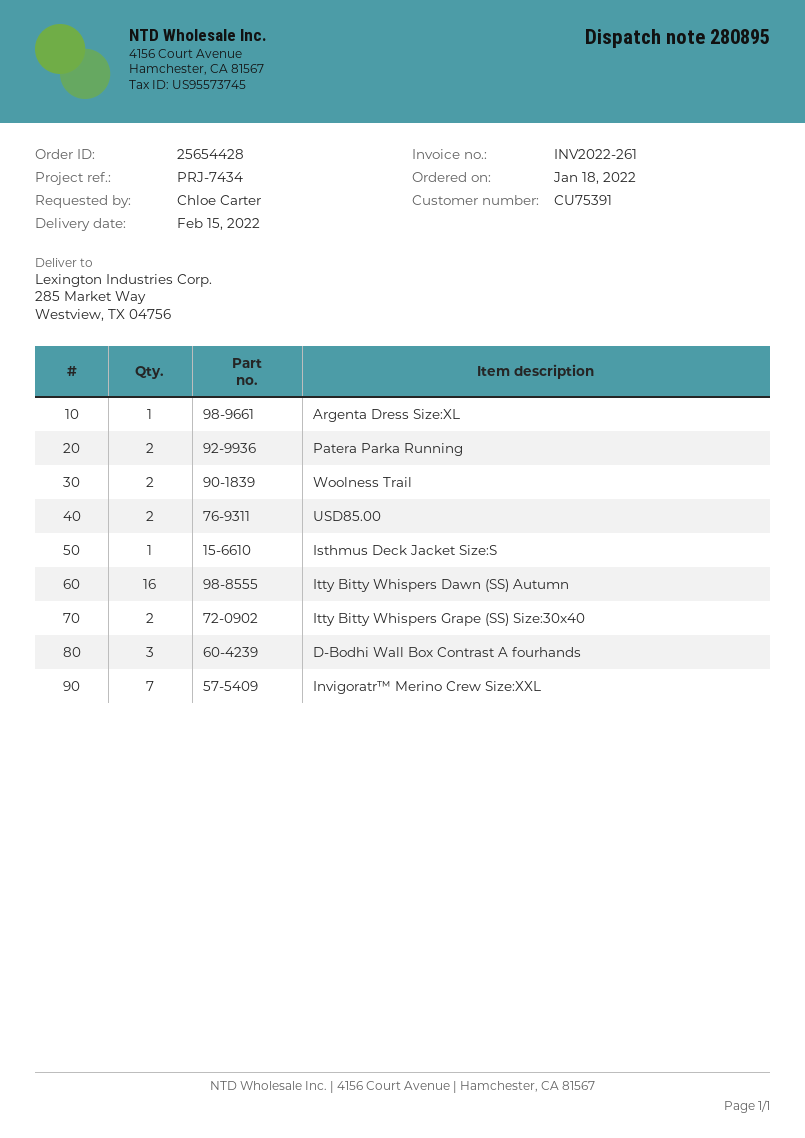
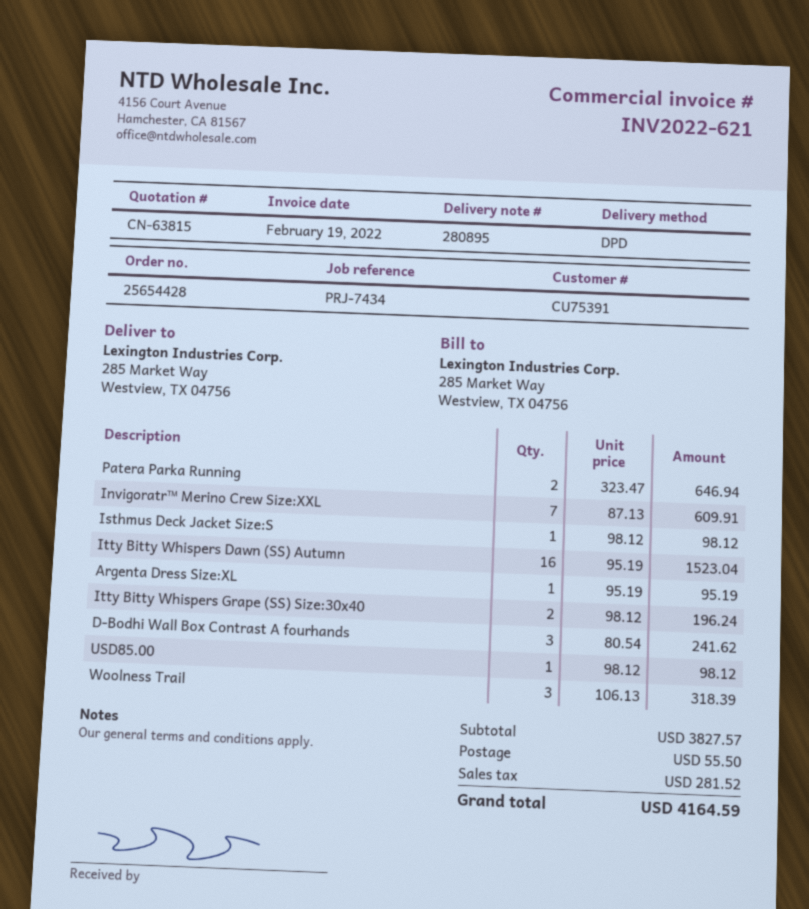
invoice number: INV2022-261 -> INV2022-621
Woolness Trail: 2 -> 3
USD85.00: 2 -> 1

